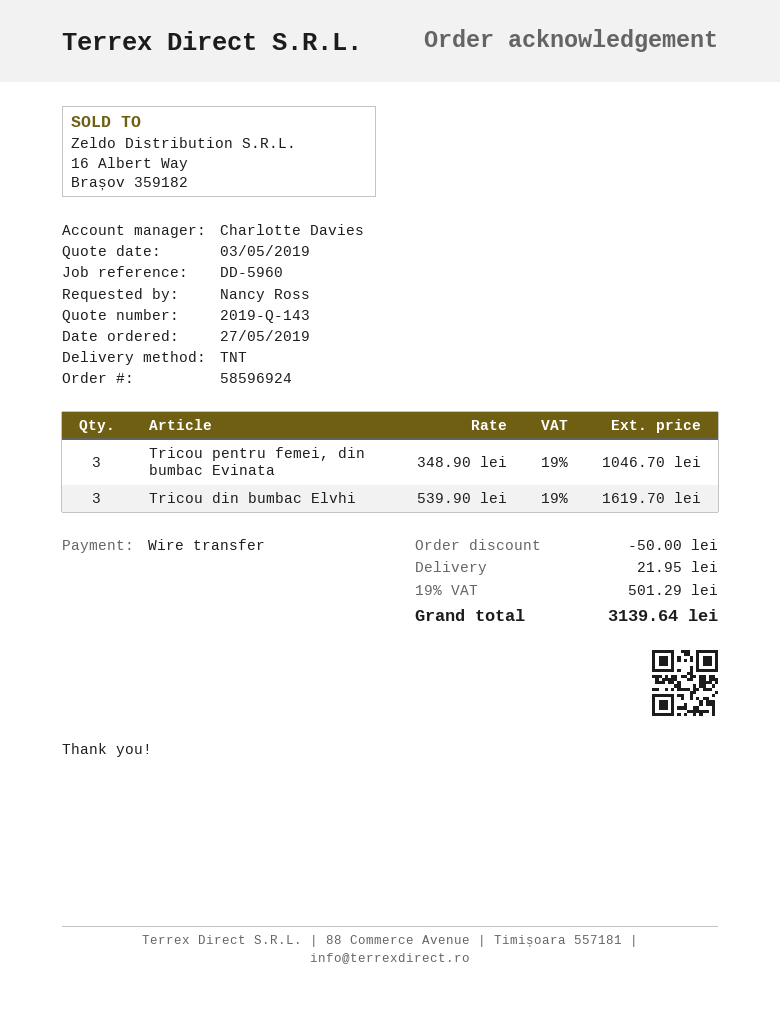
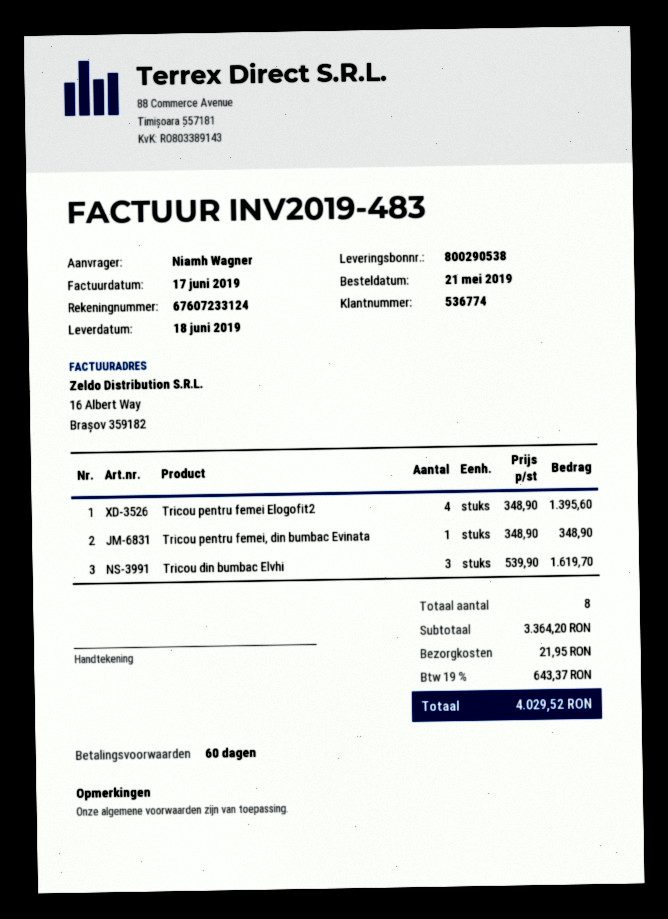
order date: 2019-05-27 -> 2019-05-21
ordered by: Nancy Ross -> Niamh Wagner
Tricou pentru femei, din bumbac Evinata: 3 x 348.90 = 1046.70 -> 1 x 348.90 = 348.90
Tricou pentru femei Elogofit2: none -> 4 x 348.90 = 1395.60
discount: 50.00 -> none
tax: 19% = 501.29 -> 19% = 643.37
total: 3139.64 -> 4029.52

